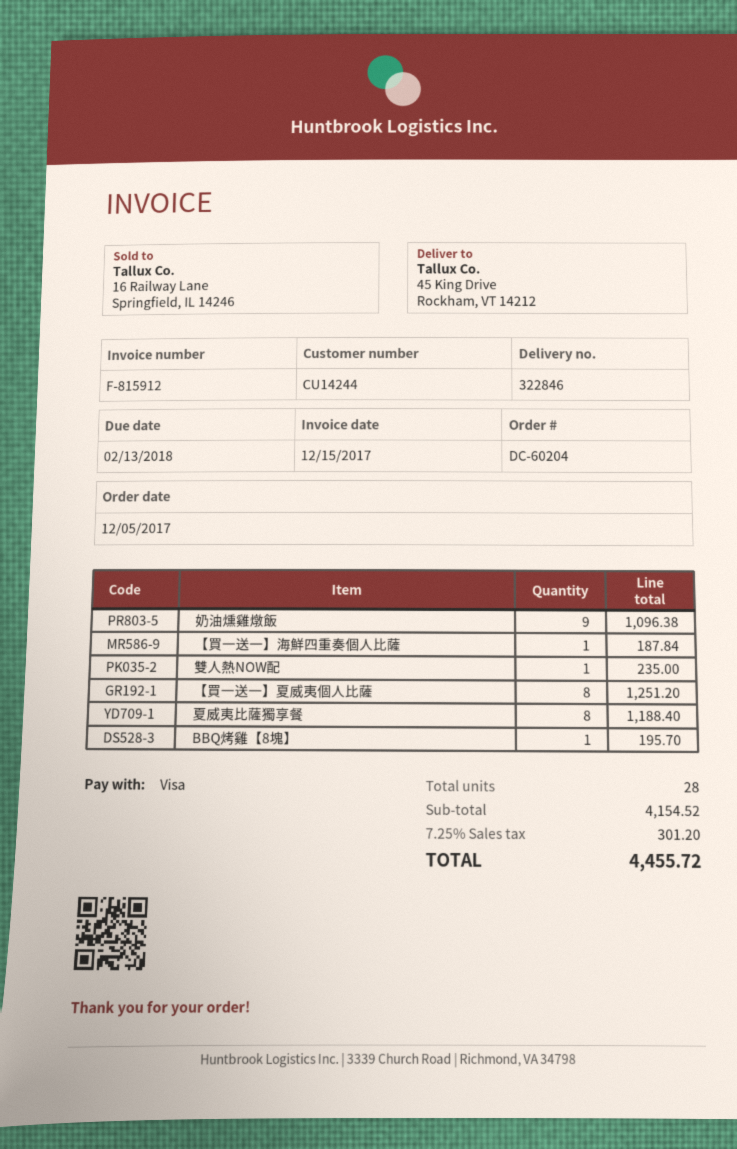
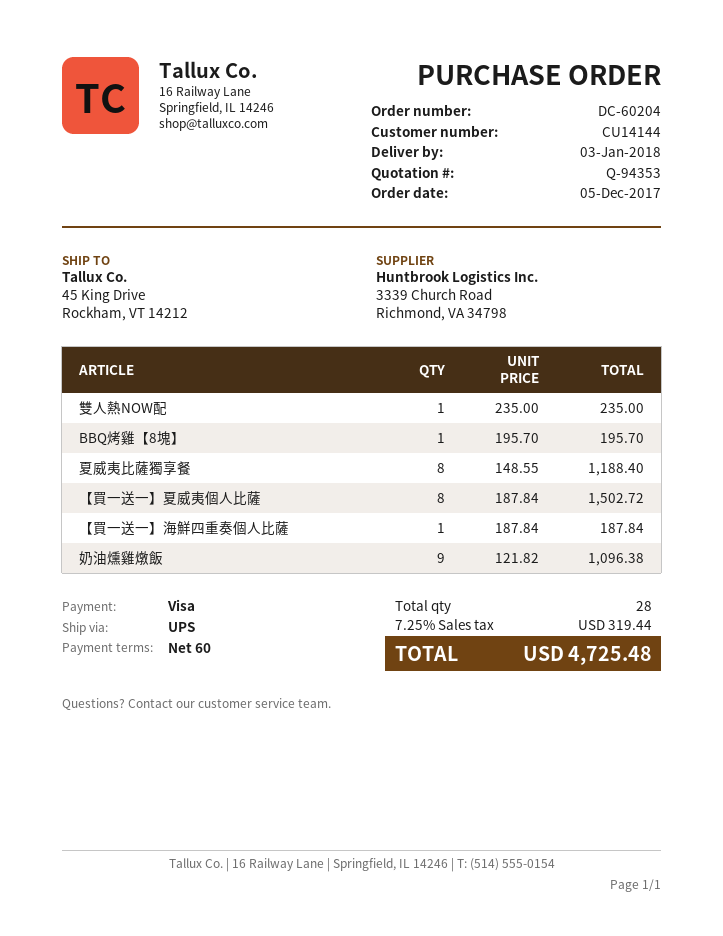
customer number: CU14244 -> CU14144
【買一送一】夏威夷個人比薩: 8 for 1251.20 -> 8 for 1502.72
tax: 7.25% = 301.20 -> 7.25% = 319.44
total: 4455.72 -> 4725.48

